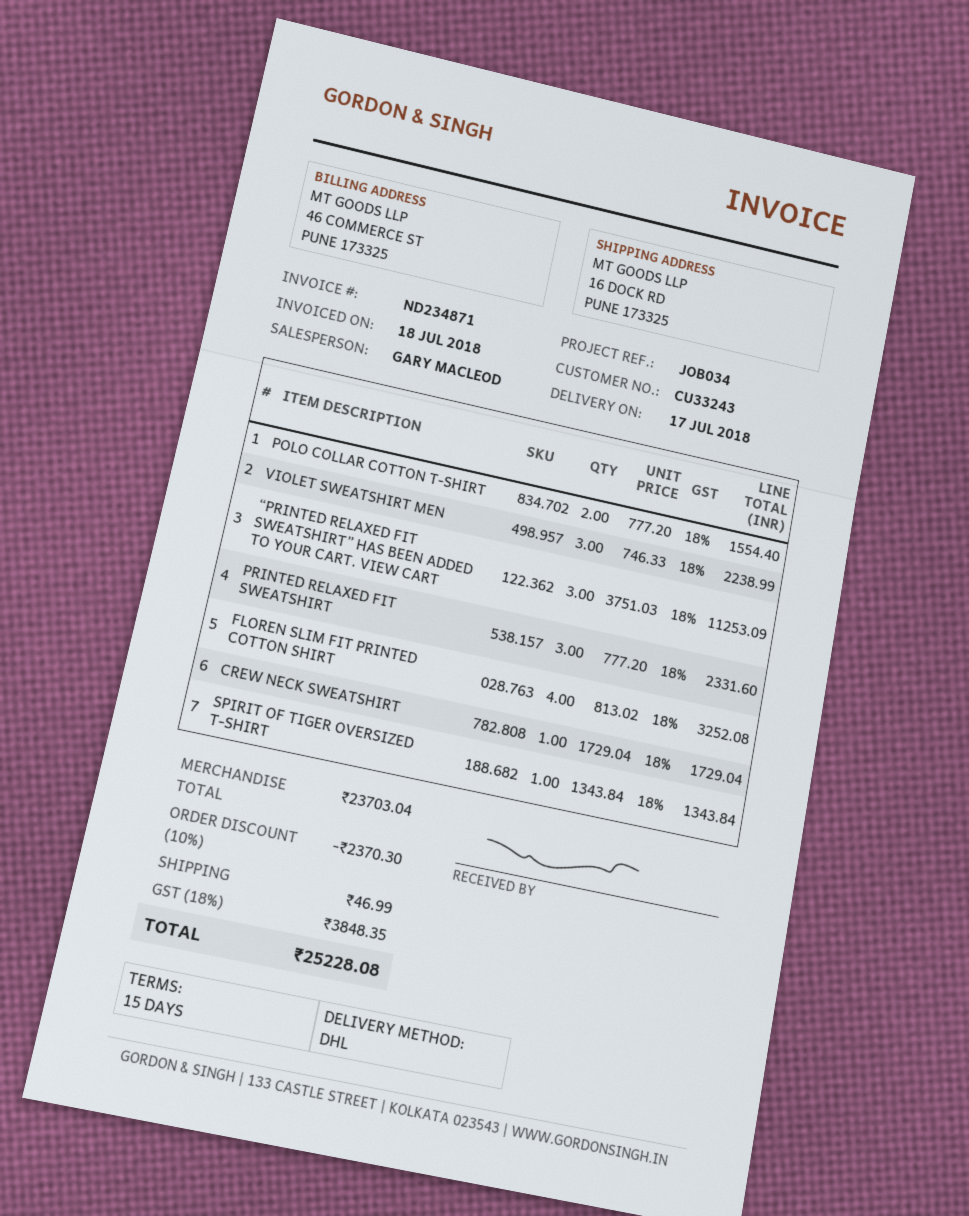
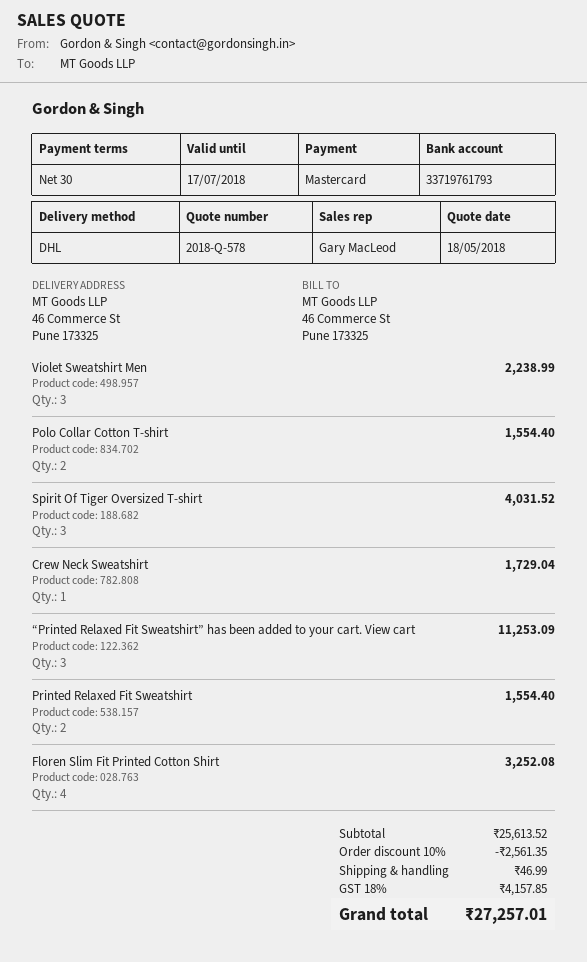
payment terms: 15 days -> 30 days
ship to: 16 DOCK RD, PUNE 173325 -> 46 Commerce St, Pune 173325
PRINTED RELAXED FIT SWEATSHIRT: 3 for 2331.60 -> 2 for 1554.40
SPIRIT OF TIGER OVERSIZED T-SHIRT: 1 for 1343.84 -> 3 for 4031.52
subtotal: 23703.04 -> 25613.52
discount: 10% = 2370.30 -> 10% = 2561.35
tax: 18% = 3848.35 -> 18% = 4157.85
total: 25228.08 -> 27257.01

